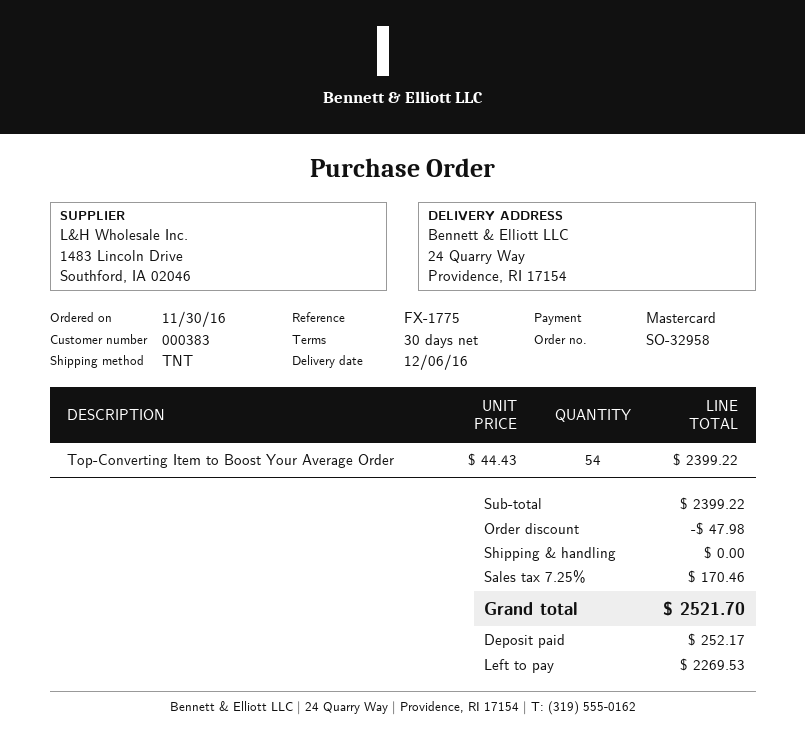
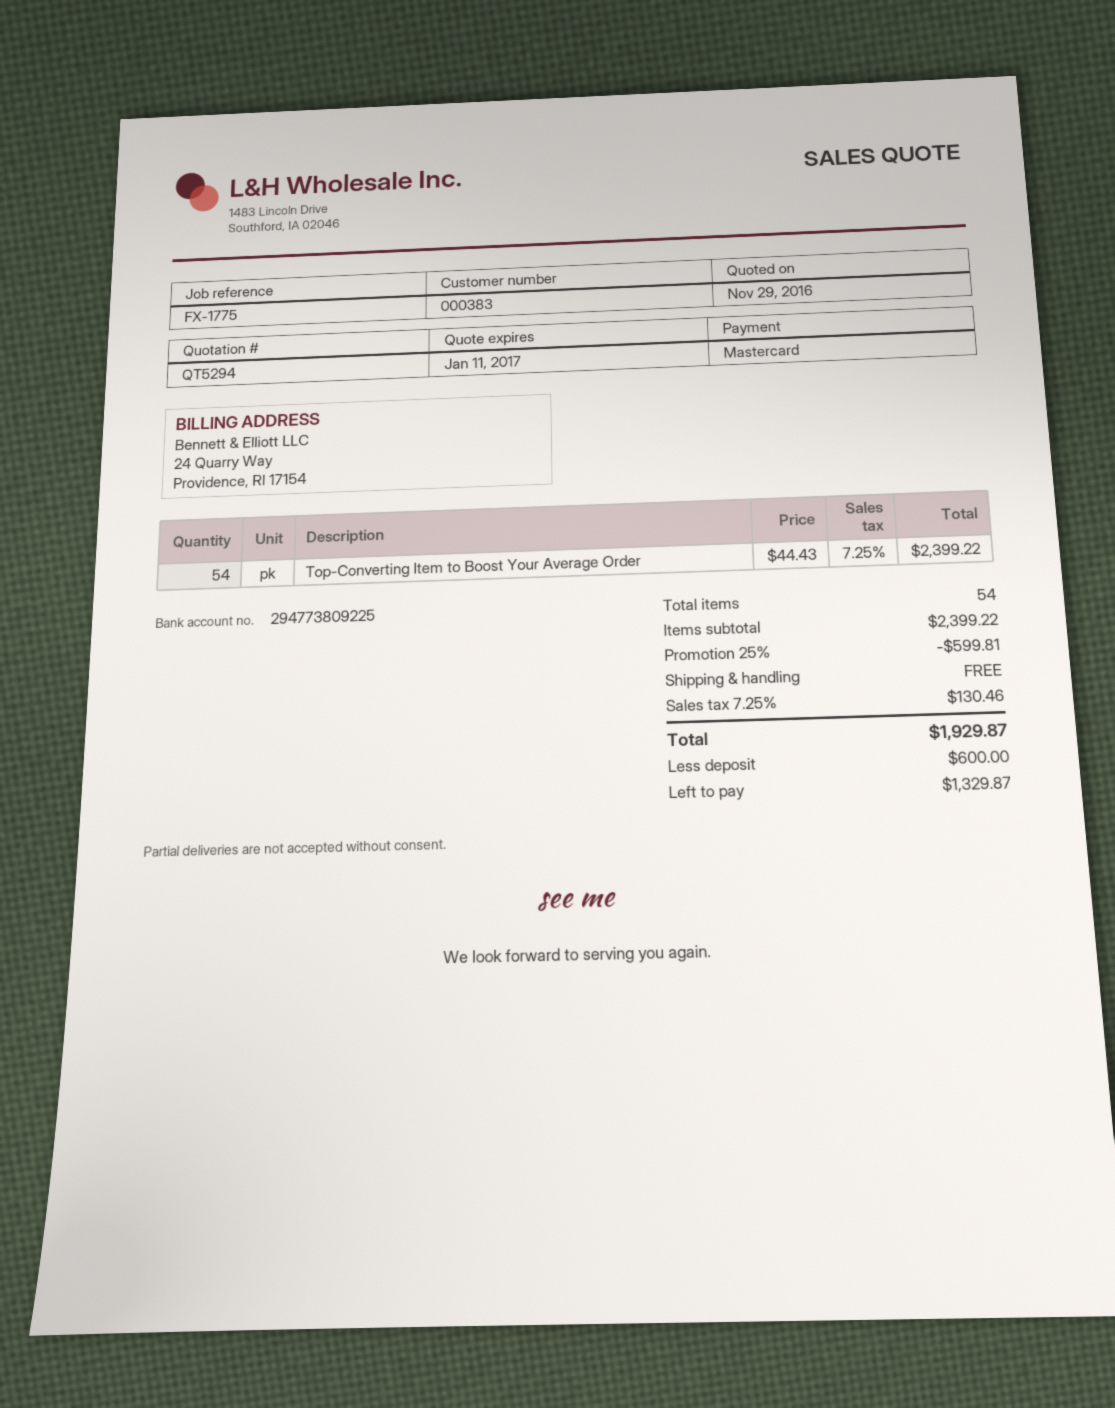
discount: 47.98 -> 599.81
tax: 7.25% = 170.46 -> 7.25% = 130.46
total: 2521.70 -> 1929.87
deposit: 252.17 -> 600.00
balance: 2269.53 -> 1329.87

